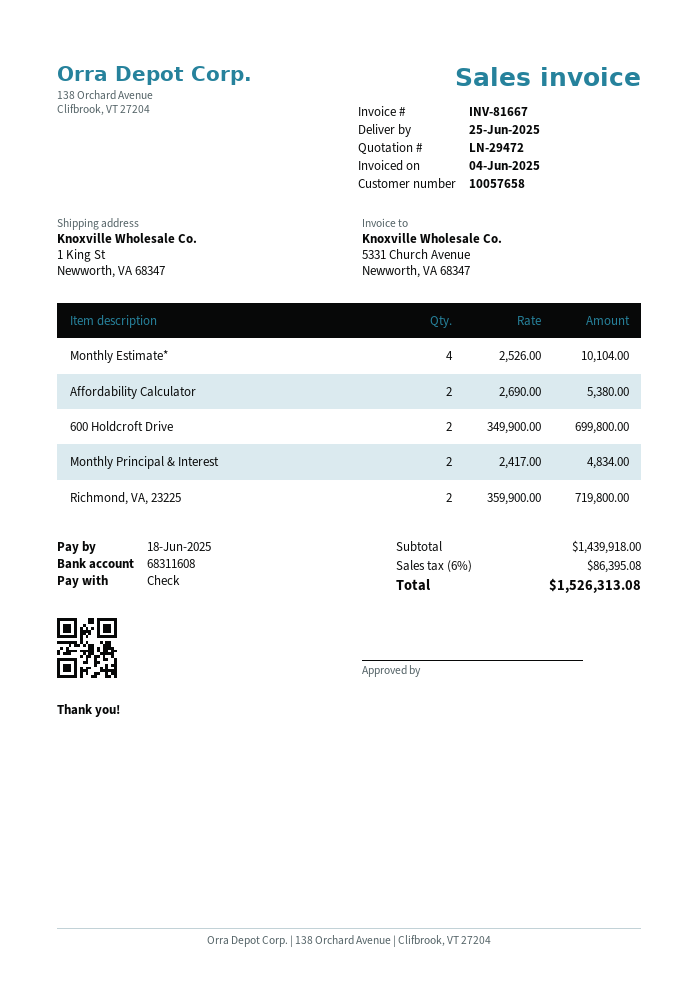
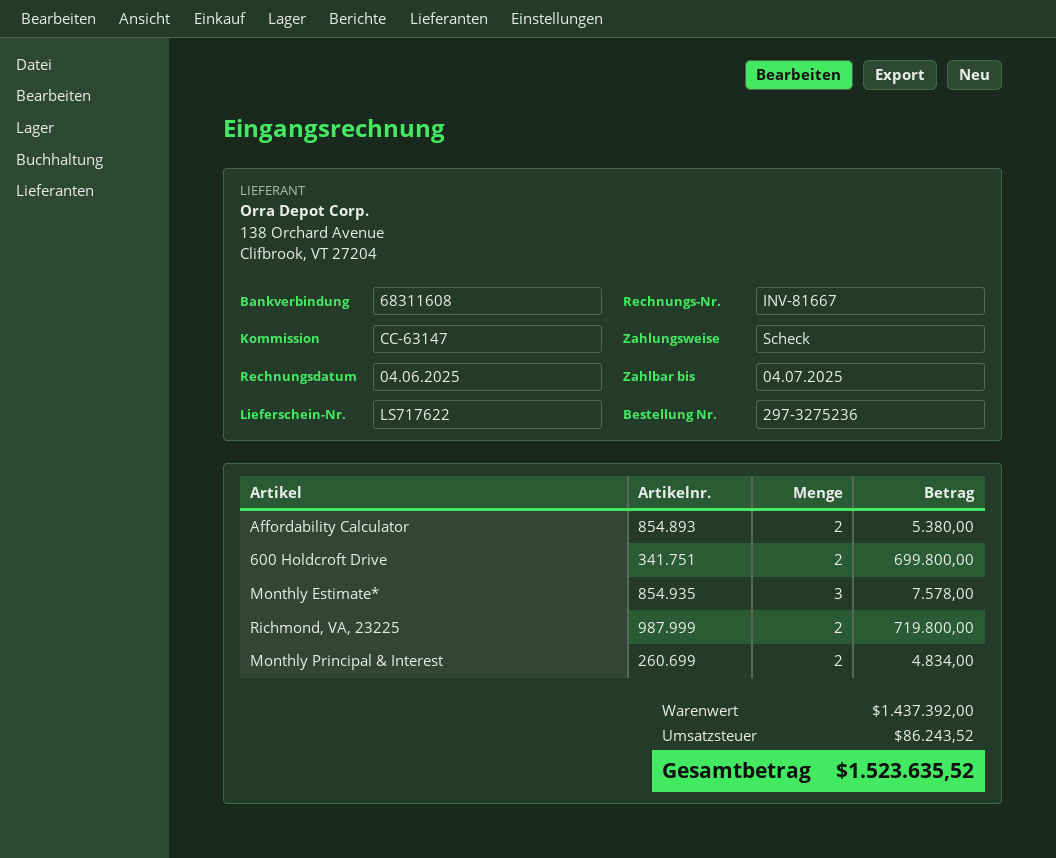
due date: 2025-06-18 -> 2025-07-04
Monthly Estimate*: 4 for 10104.00 -> 3 for 7578.00
subtotal: 1439918.00 -> 1437392.00
tax: 86395.08 -> 86243.52
total: 1526313.08 -> 1523635.52

